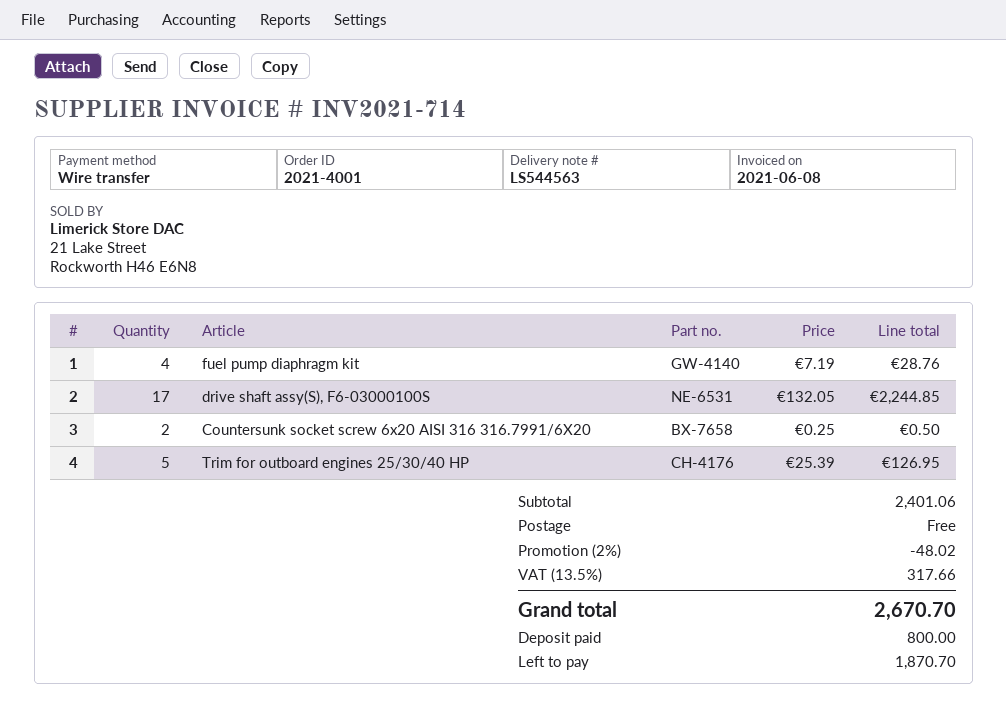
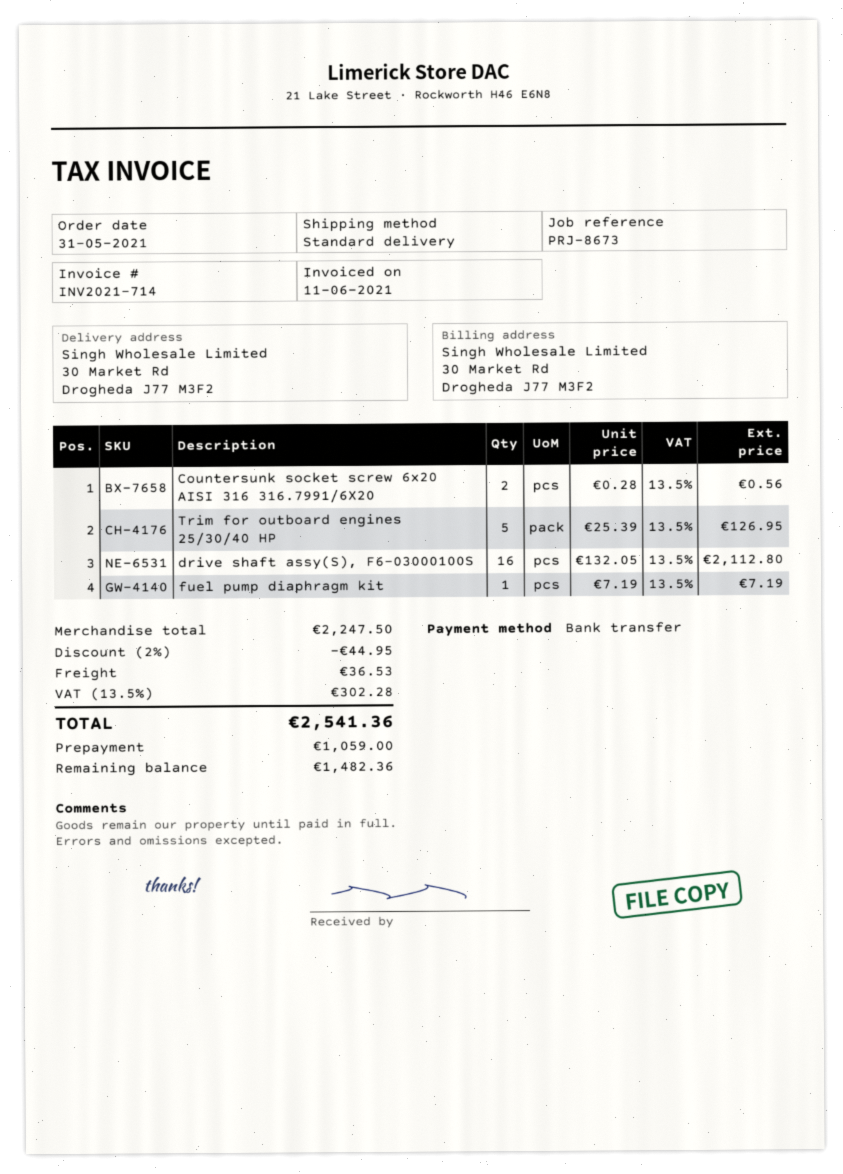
invoice date: 2021-06-08 -> 2021-06-11
fuel pump diaphragm kit: 4 x 7.19 = 28.76 -> 1 x 7.19 = 7.19
drive shaft assy(S), F6-03000100S: 17 x 132.05 = 2244.85 -> 16 x 132.05 = 2112.80
Countersunk socket screw 6x20 AISI 316 316.7991/6X20: 2 x 0.25 = 0.50 -> 2 x 0.28 = 0.56
subtotal: 2401.06 -> 2247.50
discount: 2% = 48.02 -> 2% = 44.95
shipping: 0.00 -> 36.53
tax: 13.5% = 317.66 -> 13.5% = 302.28
total: 2670.70 -> 2541.36
deposit: 800.00 -> 1059.00
balance: 1870.70 -> 1482.36

